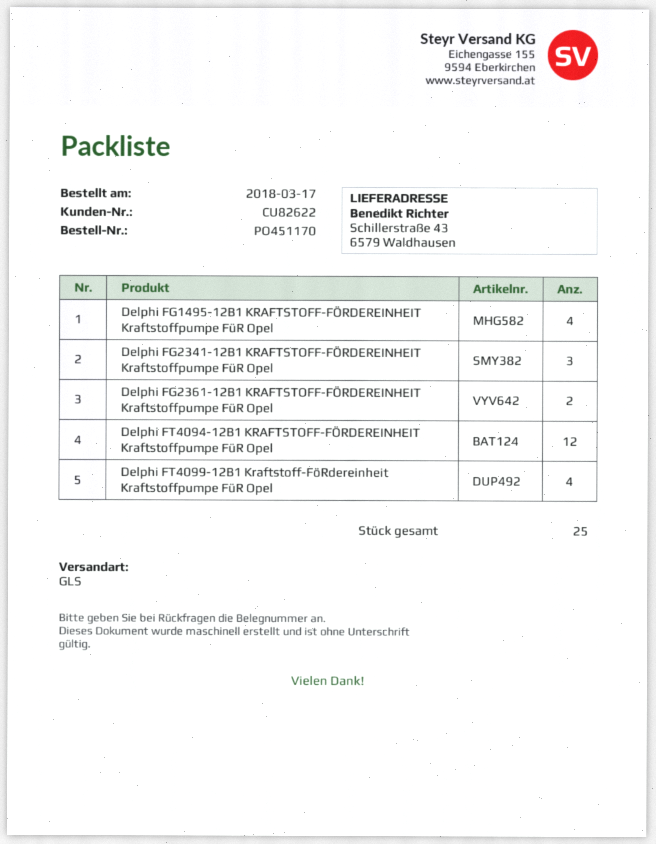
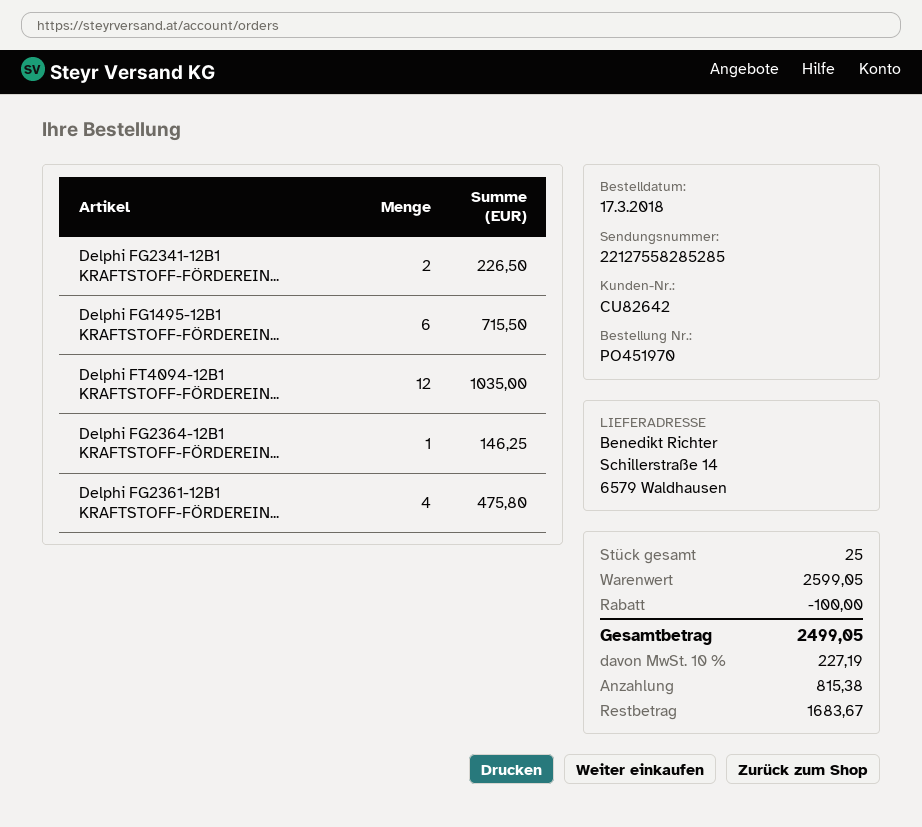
order number: PO451170 -> PO451970
customer number: CU82622 -> CU82642
ship to: Schillerstraße 43, 6579 Waldhausen -> Schillerstraße 14, 6579 Waldhausen
Delphi FG1495-12B1 KRAFTSTOFF-FÖRDEREINHEIT Kraftstoffpumpe FüR Opel: 4 -> 6
Delphi FG2341-12B1 KRAFTSTOFF-FÖRDEREINHEIT Kraftstoffpumpe FüR Opel: 3 -> 2
Delphi FG2361-12B1 KRAFTSTOFF-FÖRDEREINHEIT Kraftstoffpumpe FüR Opel: 2 -> 4
Delphi FT4099-12B1 Kraftstoff-FöRdereinheit Kraftstoffpumpe FüR Opel: 4 -> none
Delphi FG2364-12B1 KRAFTSTOFF-FÖRDEREIN...: none -> 1

